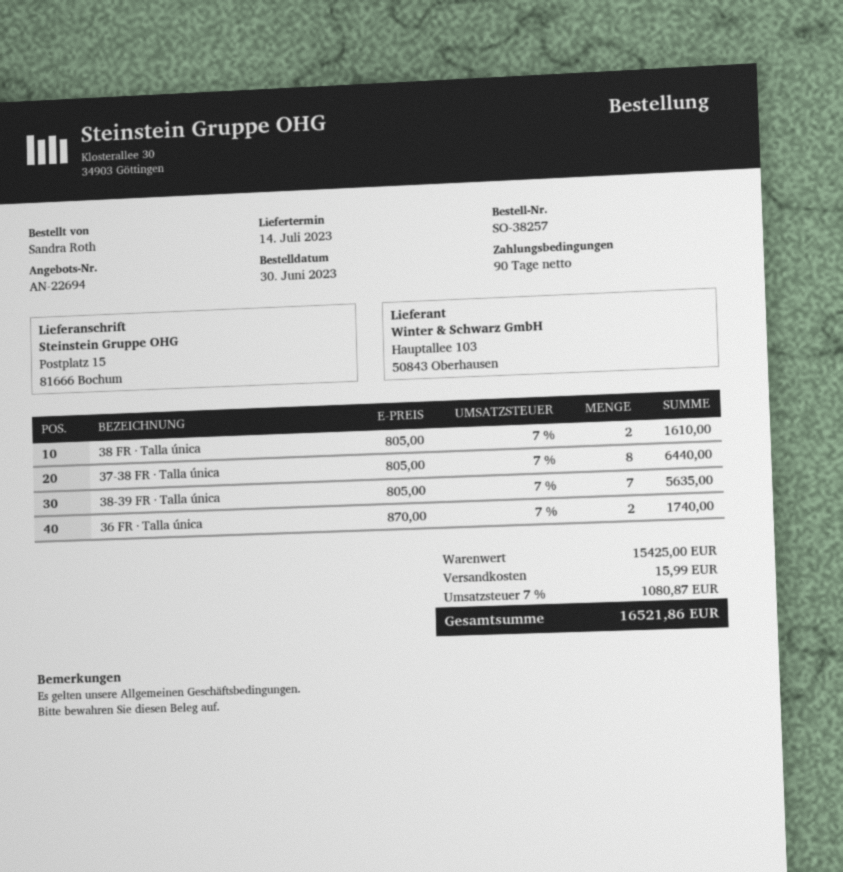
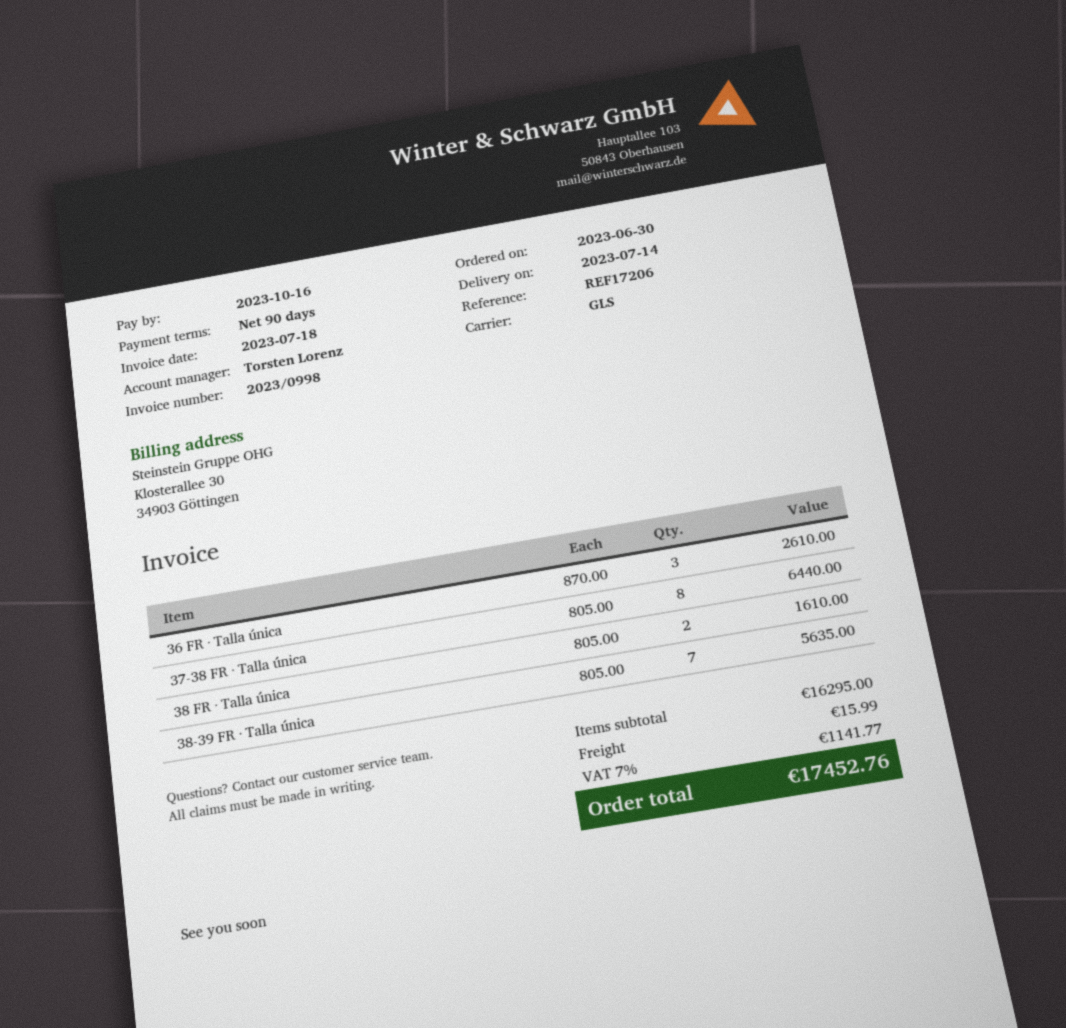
36 FR · Talla única: 2 x 870.00 = 1740.00 -> 3 x 870.00 = 2610.00
subtotal: 15425.00 -> 16295.00
tax: 7% = 1080.87 -> 7% = 1141.77
total: 16521.86 -> 17452.76

